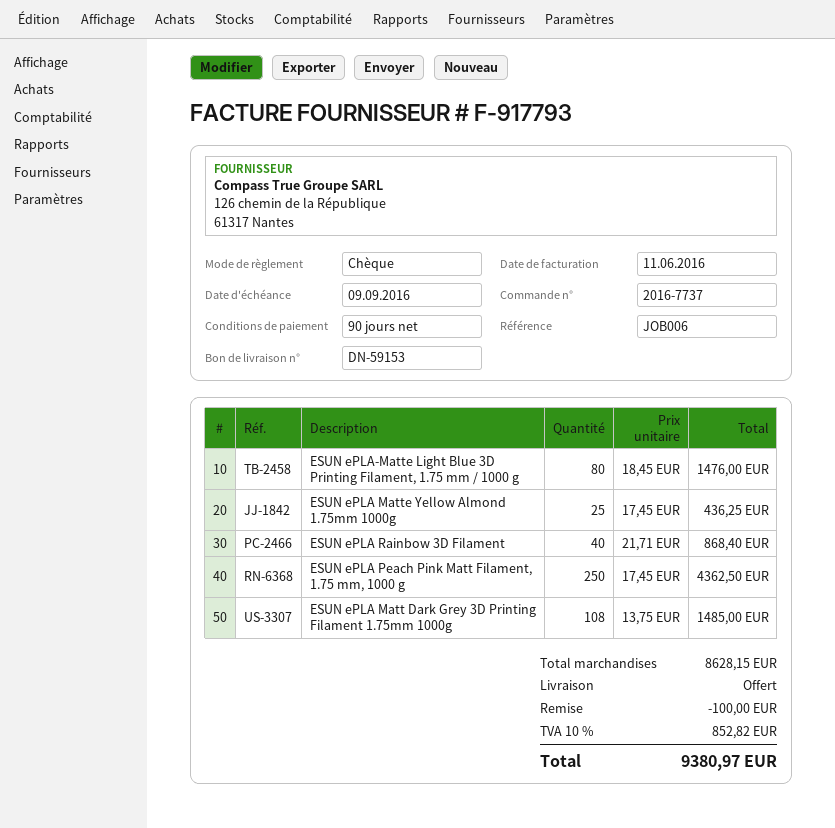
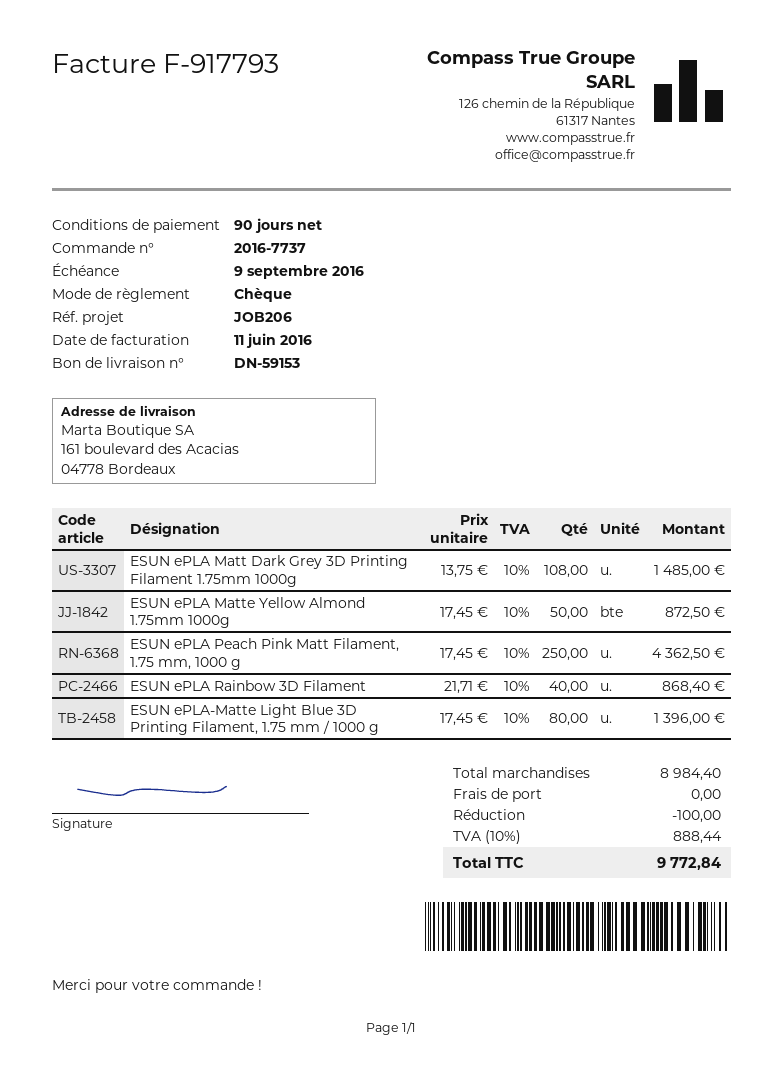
reference: JOB006 -> JOB206
ESUN ePLA-Matte Light Blue 3D Printing Filament, 1.75 mm / 1000 g: 80 x 18.45 = 1476.00 -> 80 x 17.45 = 1396.00
ESUN ePLA Matte Yellow Almond 1.75mm 1000g: 25 x 17.45 = 436.25 -> 50 x 17.45 = 872.50
subtotal: 8628.15 -> 8984.40
tax: 10% = 852.82 -> 10% = 888.44
total: 9380.97 -> 9772.84

